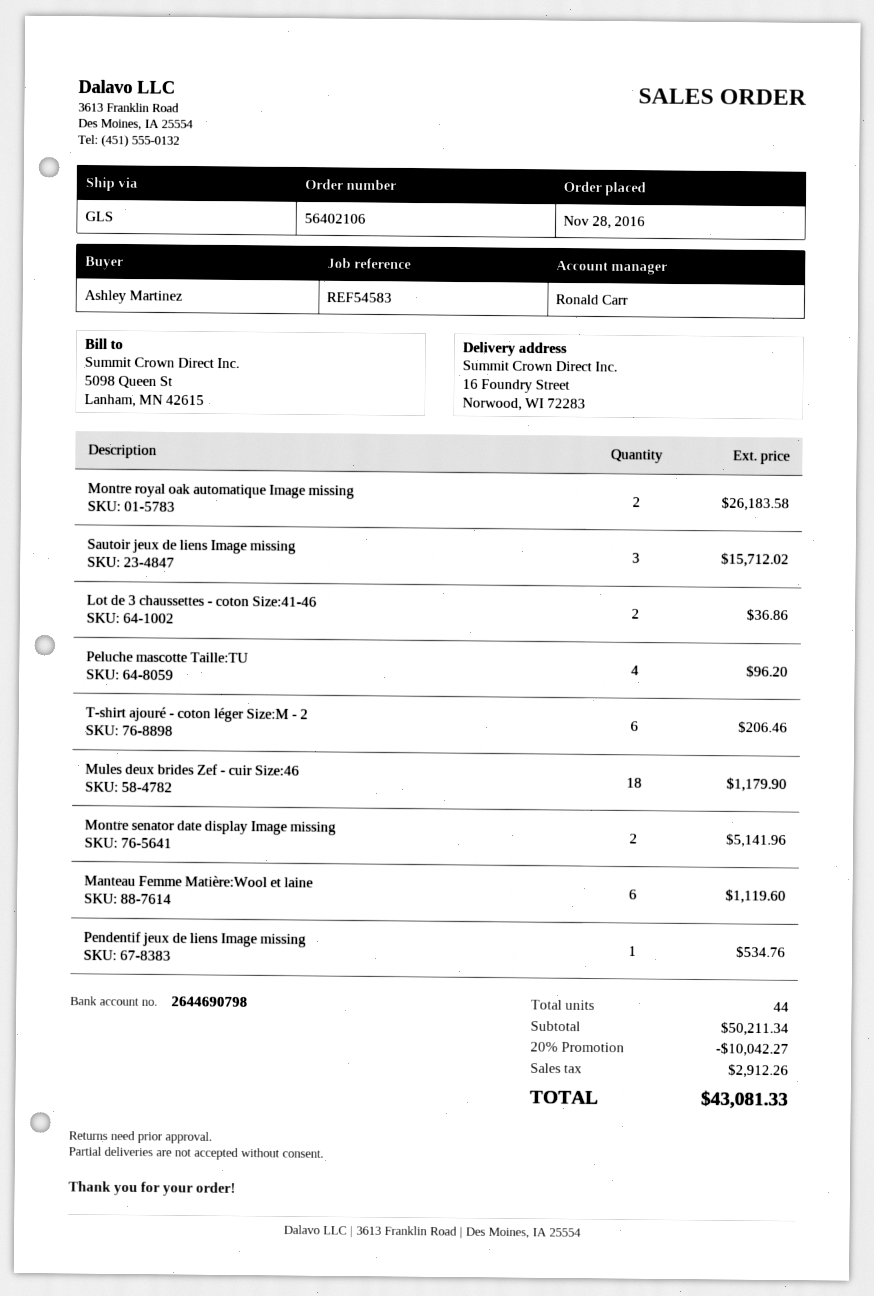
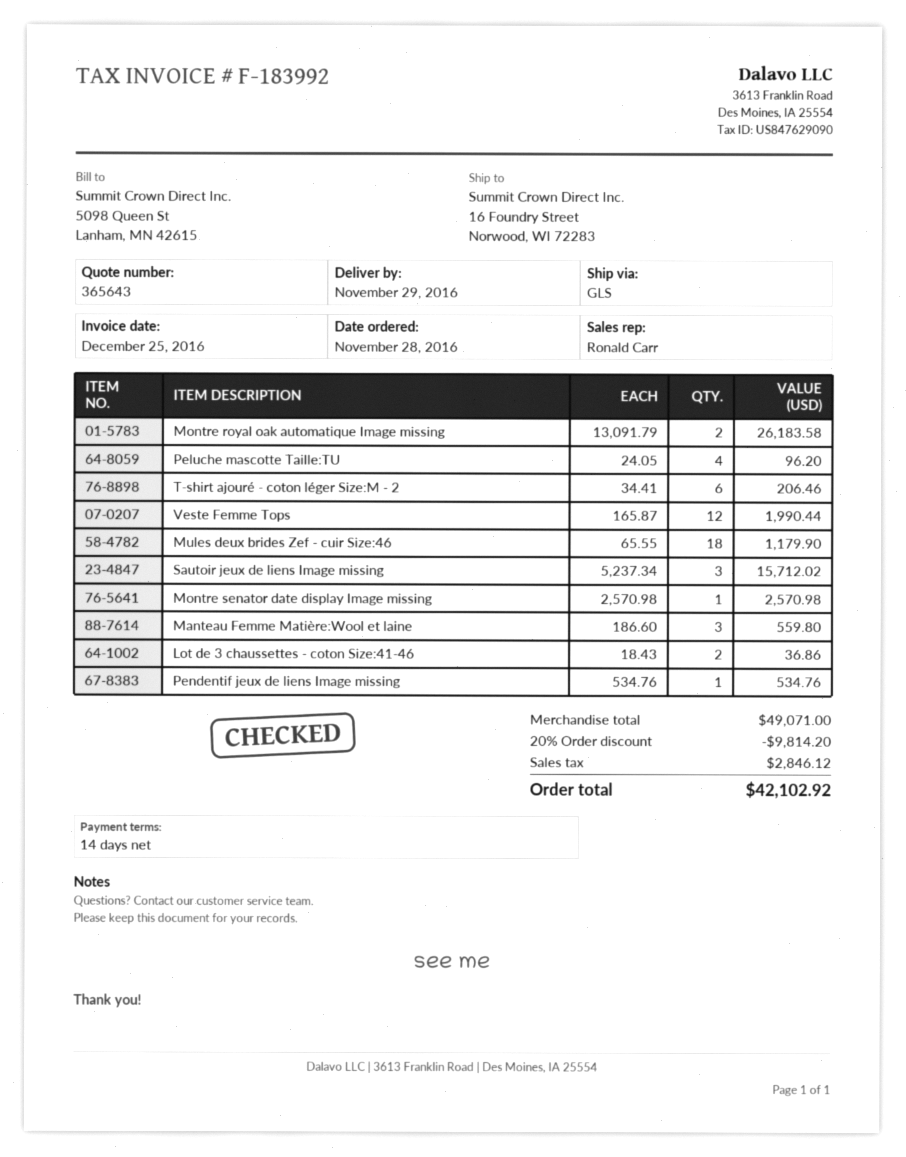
Montre senator date display Image missing: 2 for 5141.96 -> 1 for 2570.98
Manteau Femme Matière:Wool et laine: 6 for 1119.60 -> 3 for 559.80
Veste Femme Tops: none -> 12 for 1990.44
subtotal: 50211.34 -> 49071.00
discount: 20% = 10042.27 -> 20% = 9814.20
tax: 2912.26 -> 2846.12
total: 43081.33 -> 42102.92

